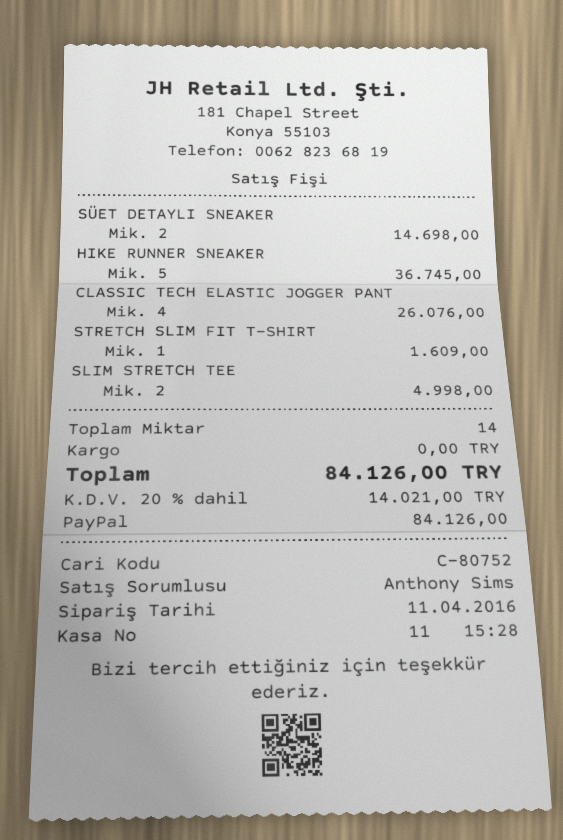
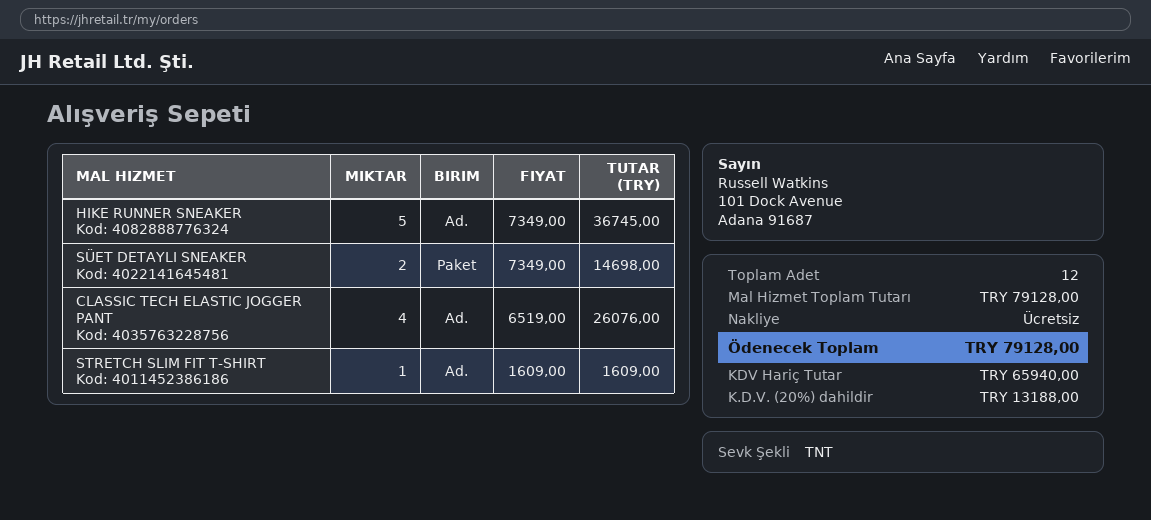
SLIM STRETCH TEE: 2 for 4998.00 -> none
total quantity: 14 -> 12
tax: 20% = 14021.00 -> 20% = 13188.00
total: 84126.00 -> 79128.00

